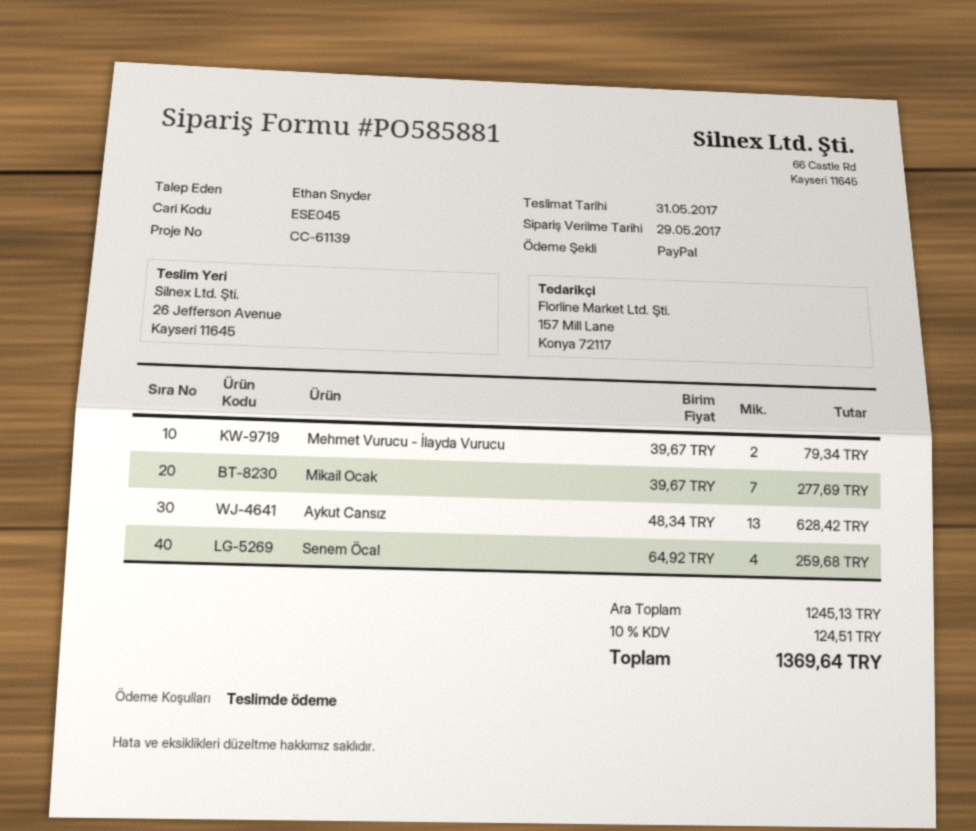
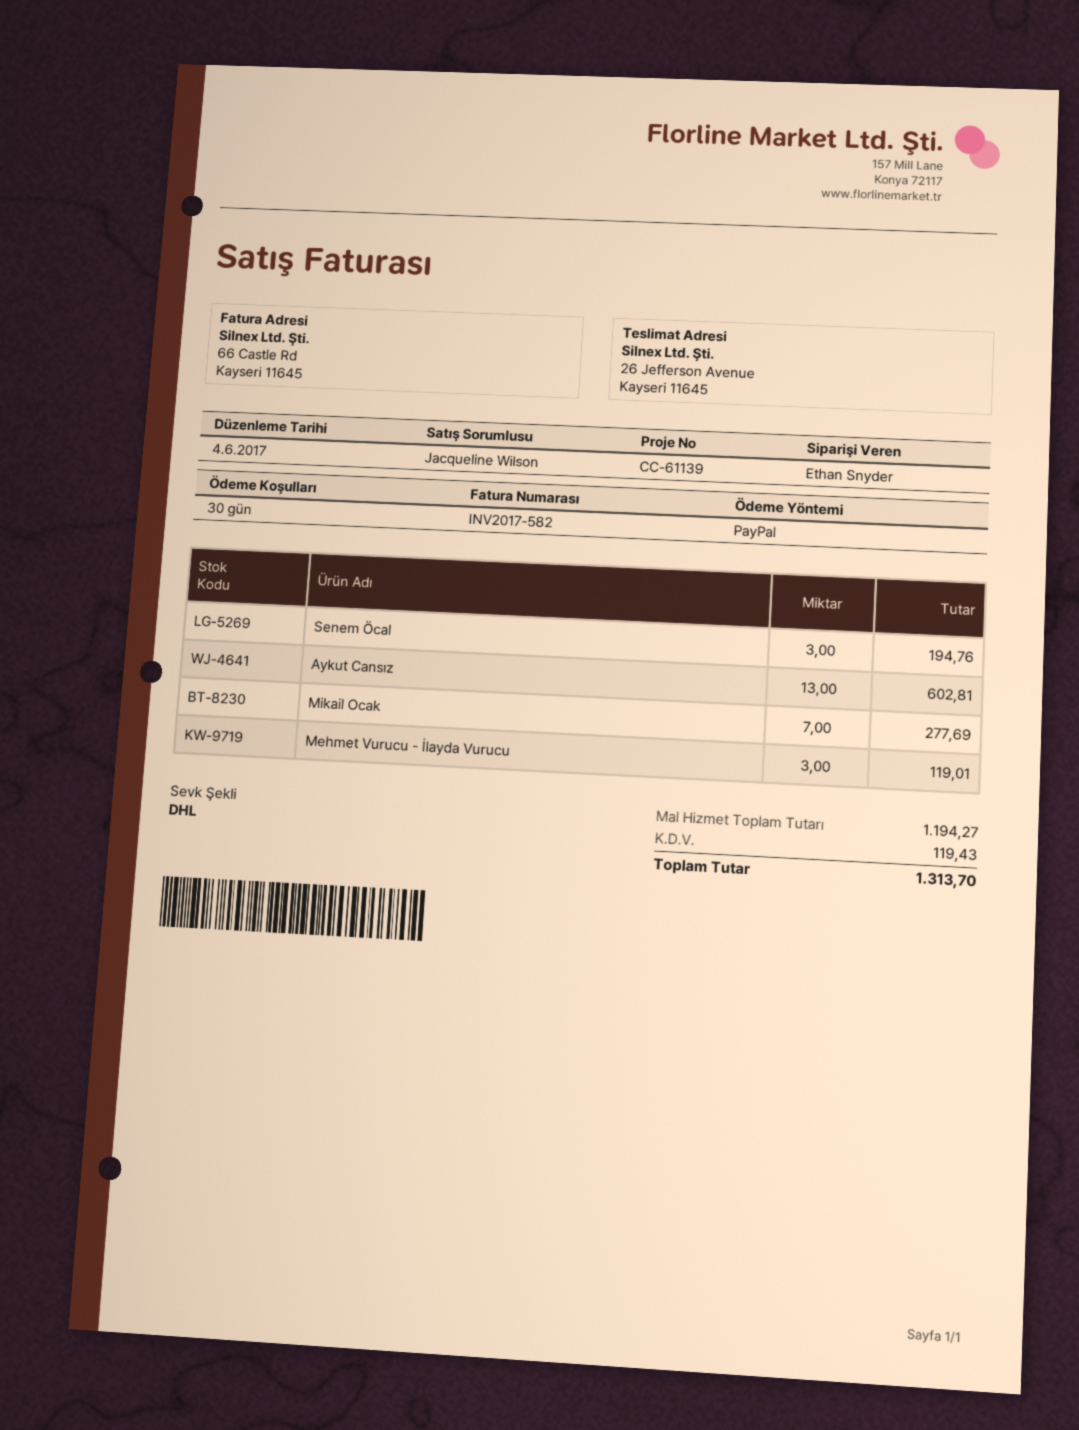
payment terms: on receipt -> 30 days
Mehmet Vurucu - İlayda Vurucu: 2 for 79.34 -> 3 for 119.01
Aykut Cansız: 13 for 628.42 -> 13 for 602.81
Senem Öcal: 4 for 259.68 -> 3 for 194.76
subtotal: 1245.13 -> 1194.27
tax: 124.51 -> 119.43
total: 1369.64 -> 1313.70

